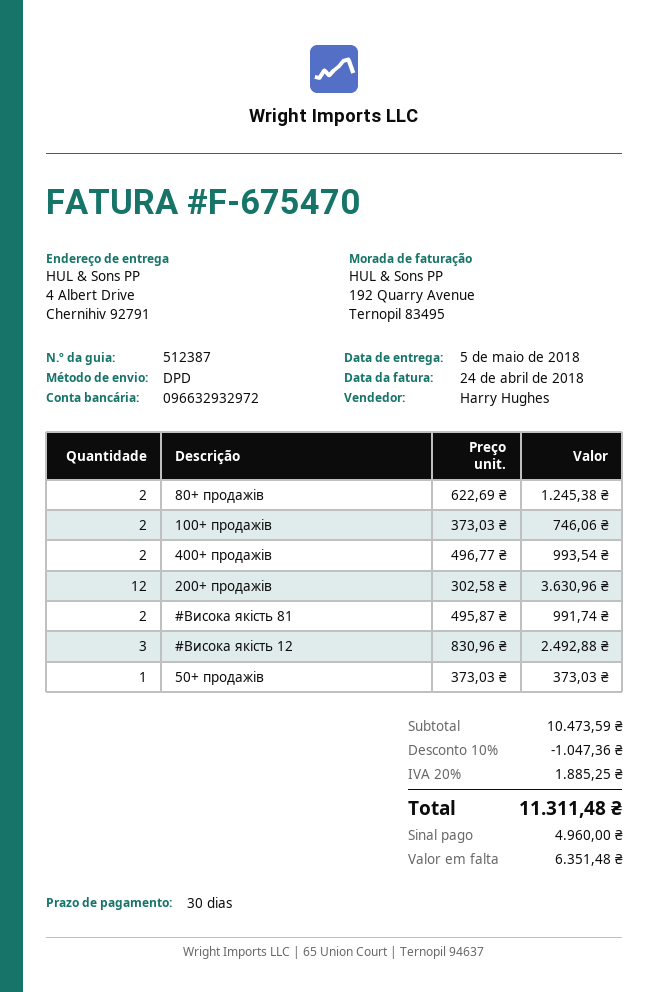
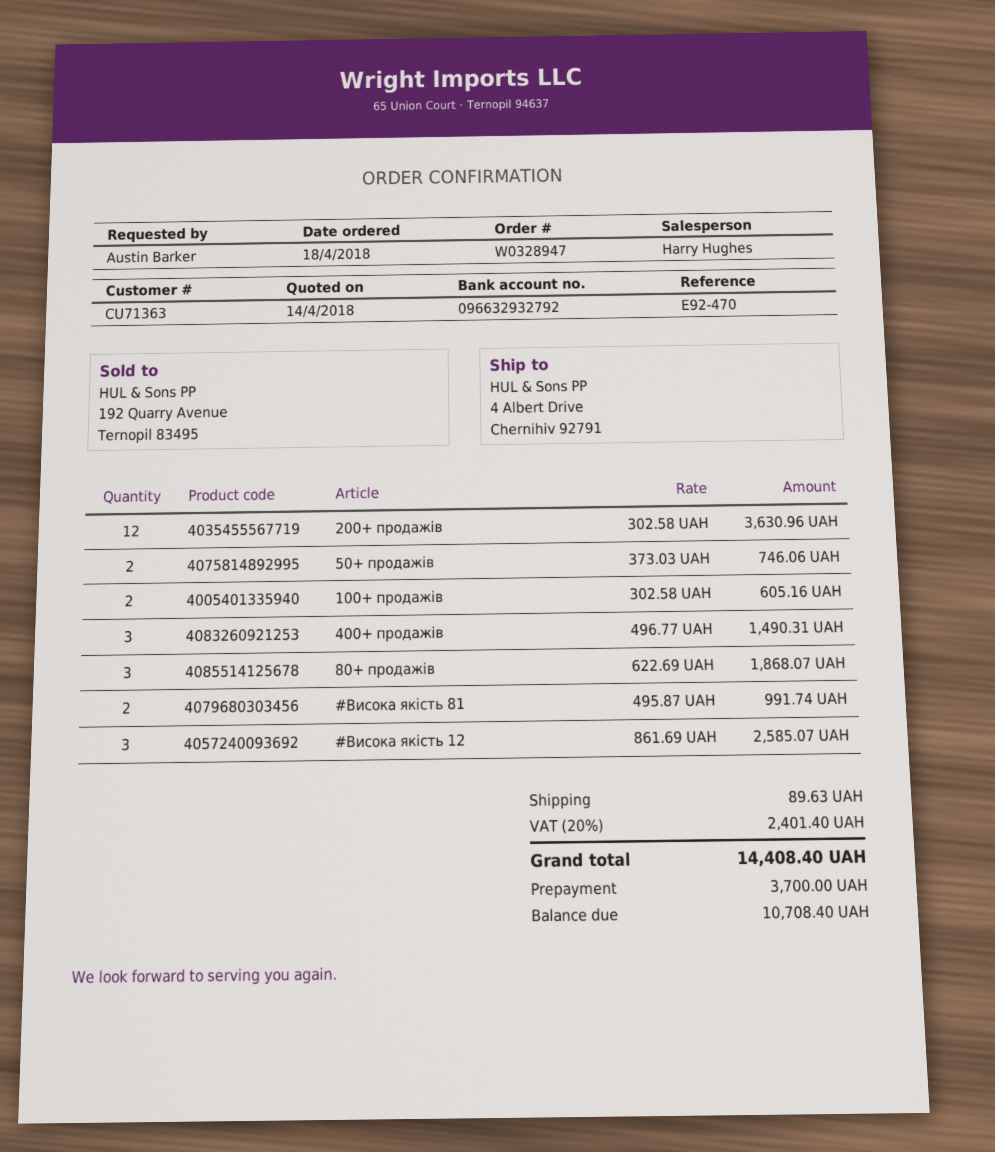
bank account: 096632932972 -> 096632932792
80+ продажів: 2 x 622.69 = 1245.38 -> 3 x 622.69 = 1868.07
100+ продажів: 2 x 373.03 = 746.06 -> 2 x 302.58 = 605.16
400+ продажів: 2 x 496.77 = 993.54 -> 3 x 496.77 = 1490.31
#Висока якість 12: 3 x 830.96 = 2492.88 -> 3 x 861.69 = 2585.07
50+ продажів: 1 x 373.03 = 373.03 -> 2 x 373.03 = 746.06
discount: 10% = 1047.36 -> none
shipping: none -> 89.63
tax: 20% = 1885.25 -> 20% = 2401.40
total: 11311.48 -> 14408.40
deposit: 4960.00 -> 3700.00
balance: 6351.48 -> 10708.40

